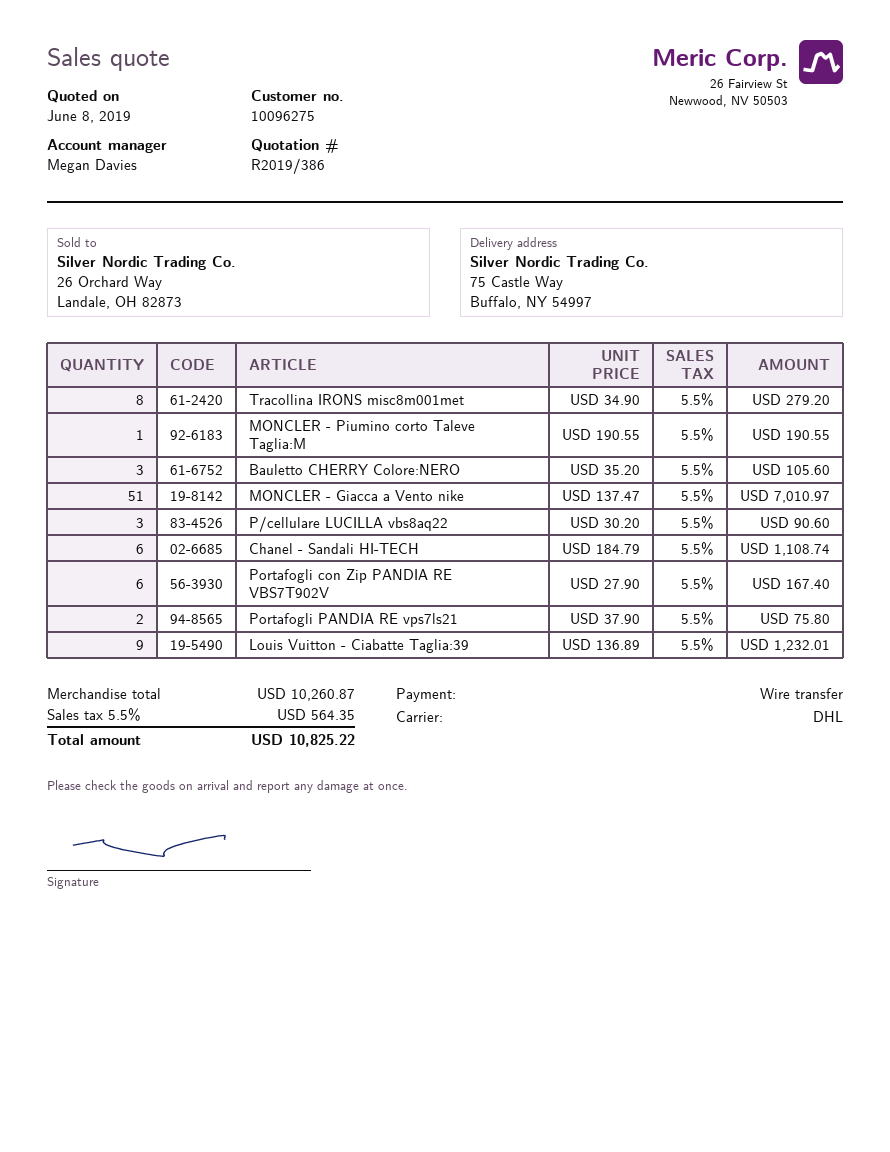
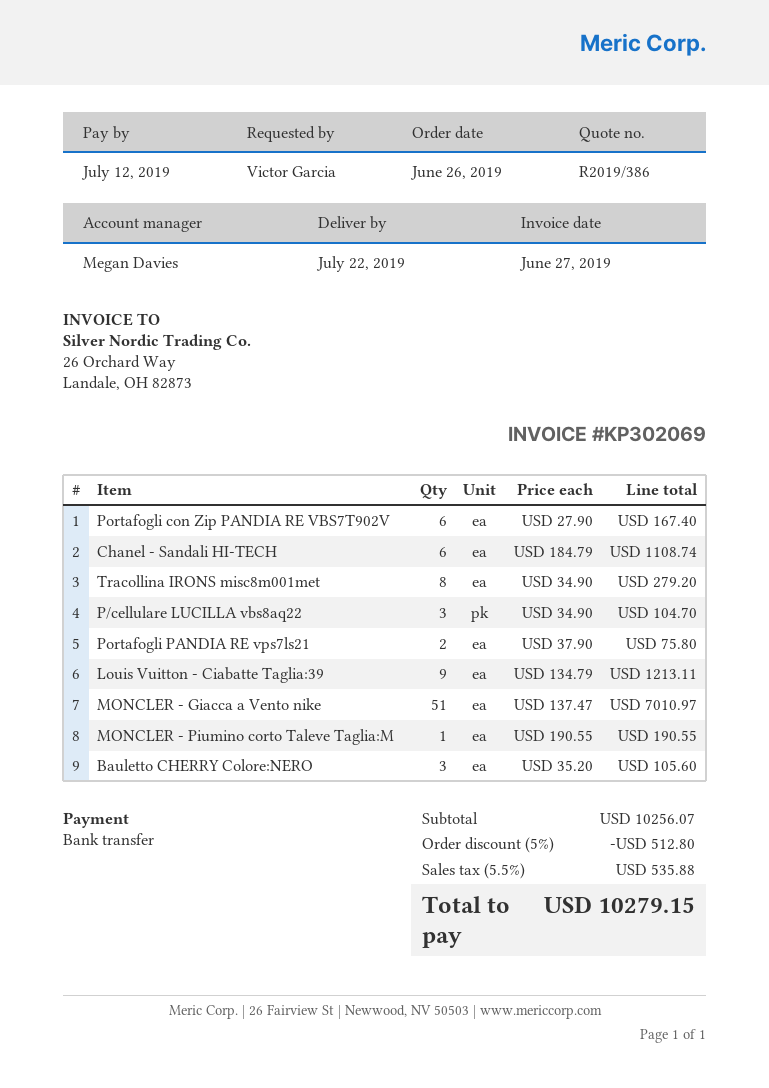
P/cellulare LUCILLA vbs8aq22: 3 x 30.20 = 90.60 -> 3 x 34.90 = 104.70
Louis Vuitton - Ciabatte Taglia:39: 9 x 136.89 = 1232.01 -> 9 x 134.79 = 1213.11
subtotal: 10260.87 -> 10256.07
discount: none -> 5% = 512.80
tax: 5.5% = 564.35 -> 5.5% = 535.88
total: 10825.22 -> 10279.15

